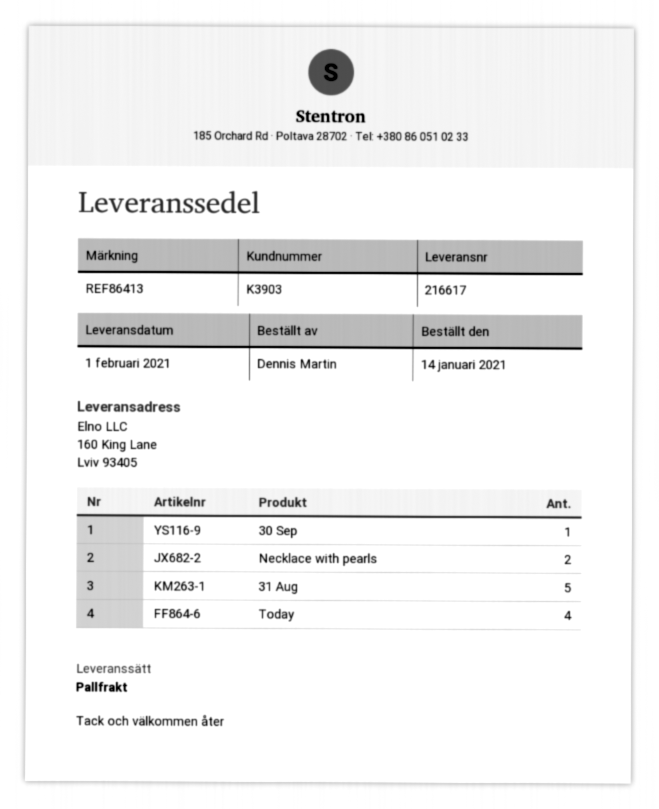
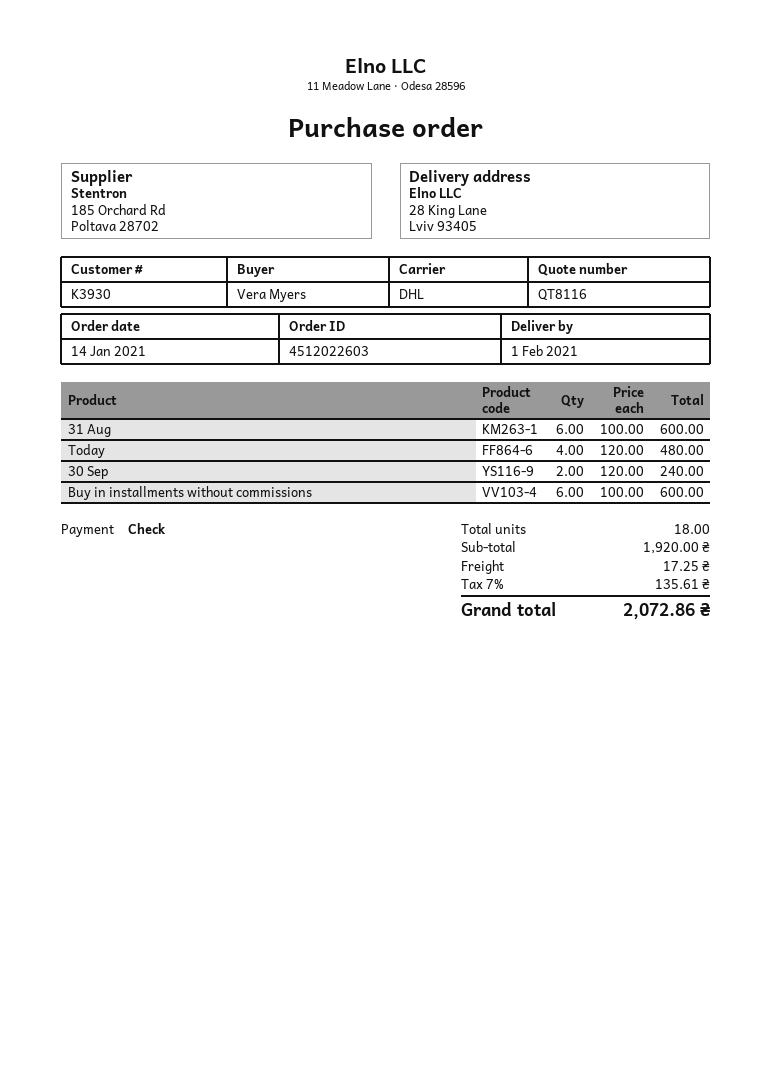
customer number: K3903 -> K3930
ordered by: Dennis Martin -> Vera Myers
shipping method: pallet freight -> DHL
ship to: 160 King Lane, Lviv 93405 -> 28 King Lane, Lviv 93405
30 Sep: 1 -> 2
Necklace with pearls: 2 -> none
31 Aug: 5 -> 6
Buy in installments without commissions: none -> 6

